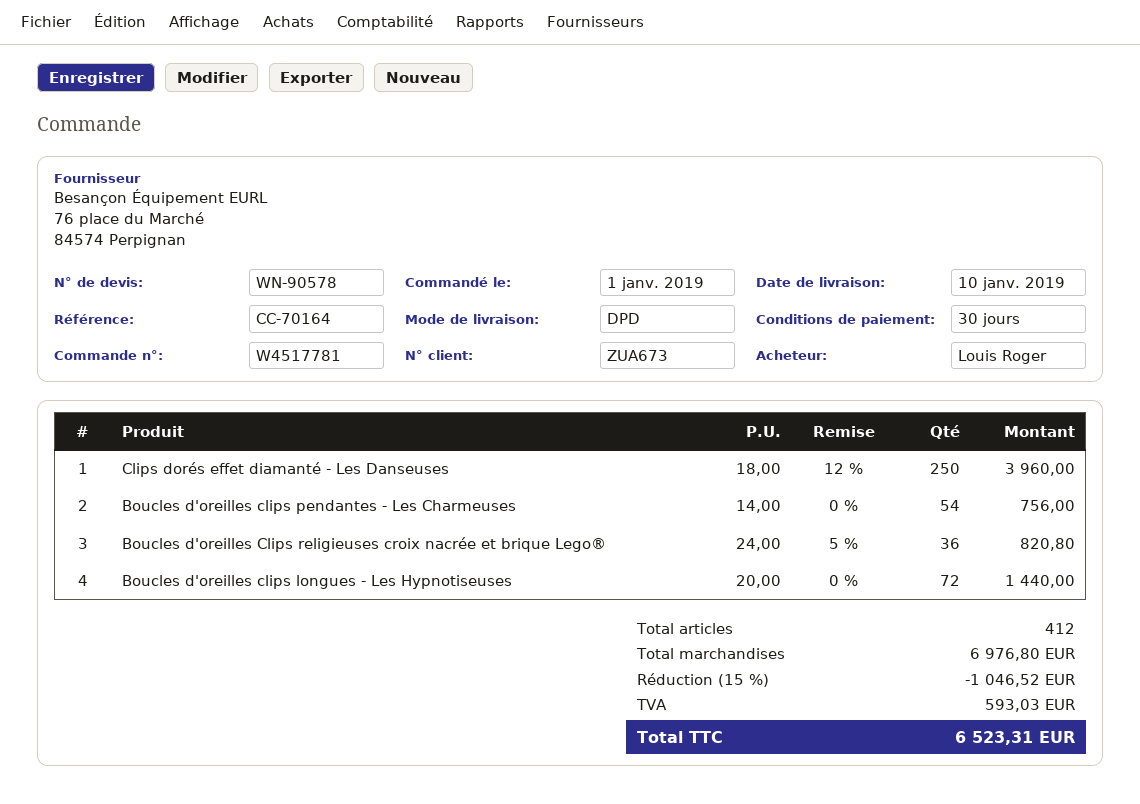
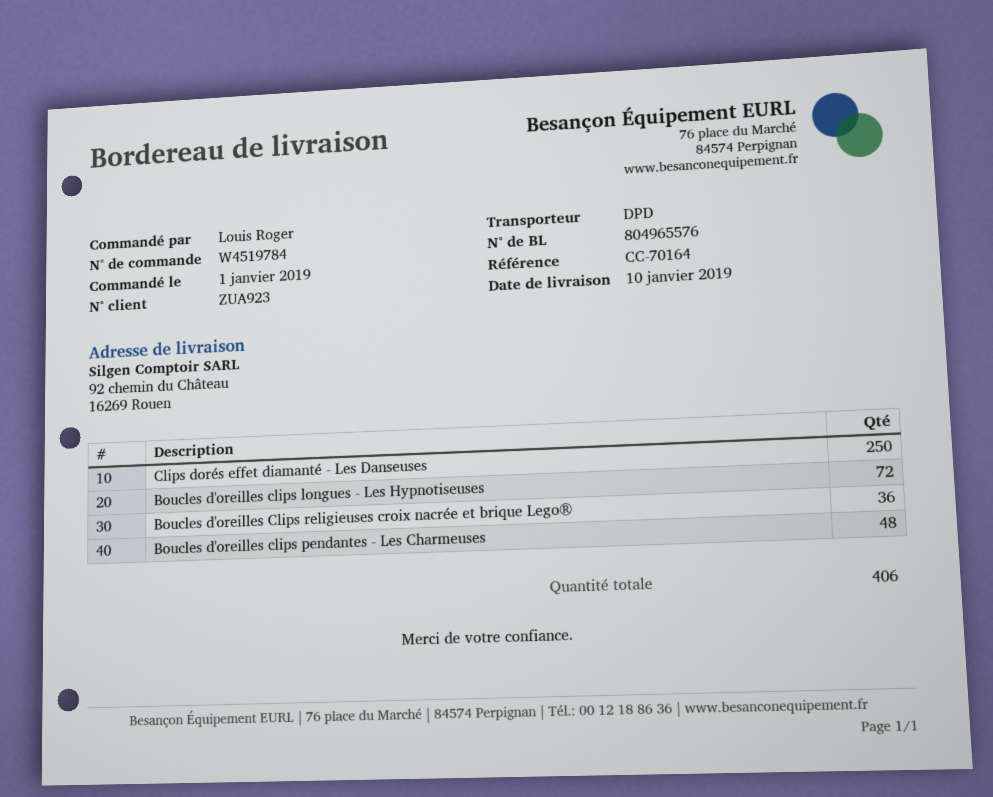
order number: W4517781 -> W4519784
customer number: ZUA673 -> ZUA923
Boucles d'oreilles clips pendantes - Les Charmeuses: 54 -> 48
total quantity: 412 -> 406

